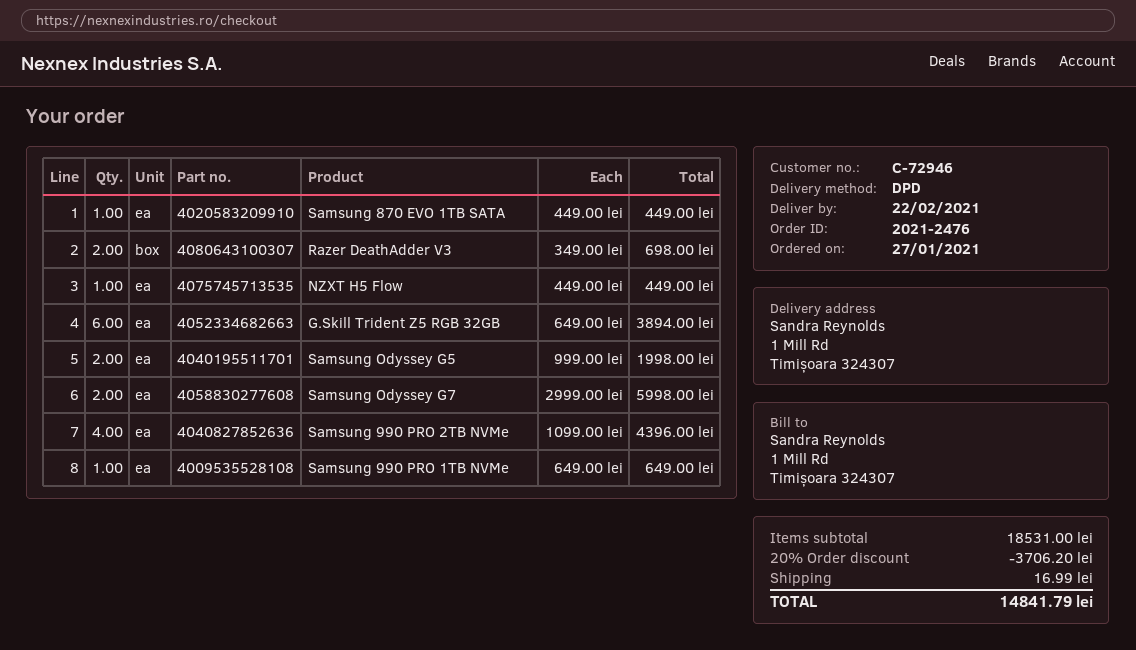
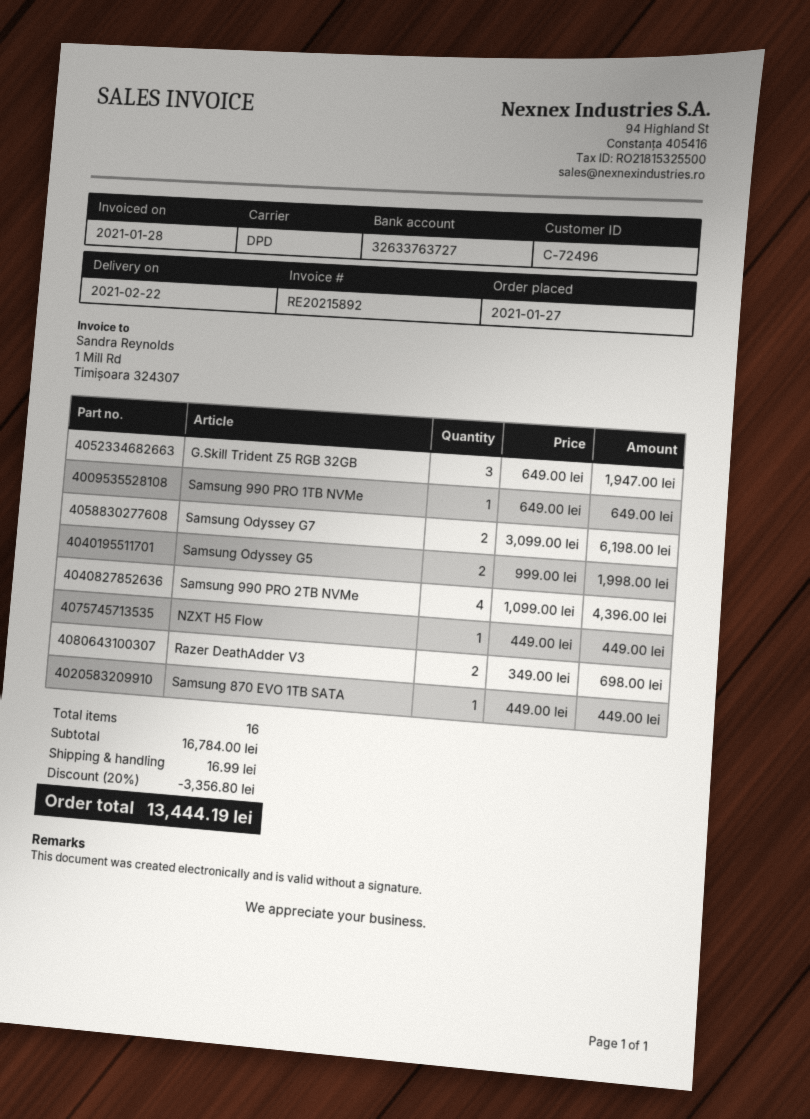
customer number: C-72946 -> C-72496
G.Skill Trident Z5 RGB 32GB: 6 x 649.00 = 3894.00 -> 3 x 649.00 = 1947.00
Samsung Odyssey G7: 2 x 2999.00 = 5998.00 -> 2 x 3099.00 = 6198.00
subtotal: 18531.00 -> 16784.00
discount: 20% = 3706.20 -> 20% = 3356.80
total: 14841.79 -> 13444.19

